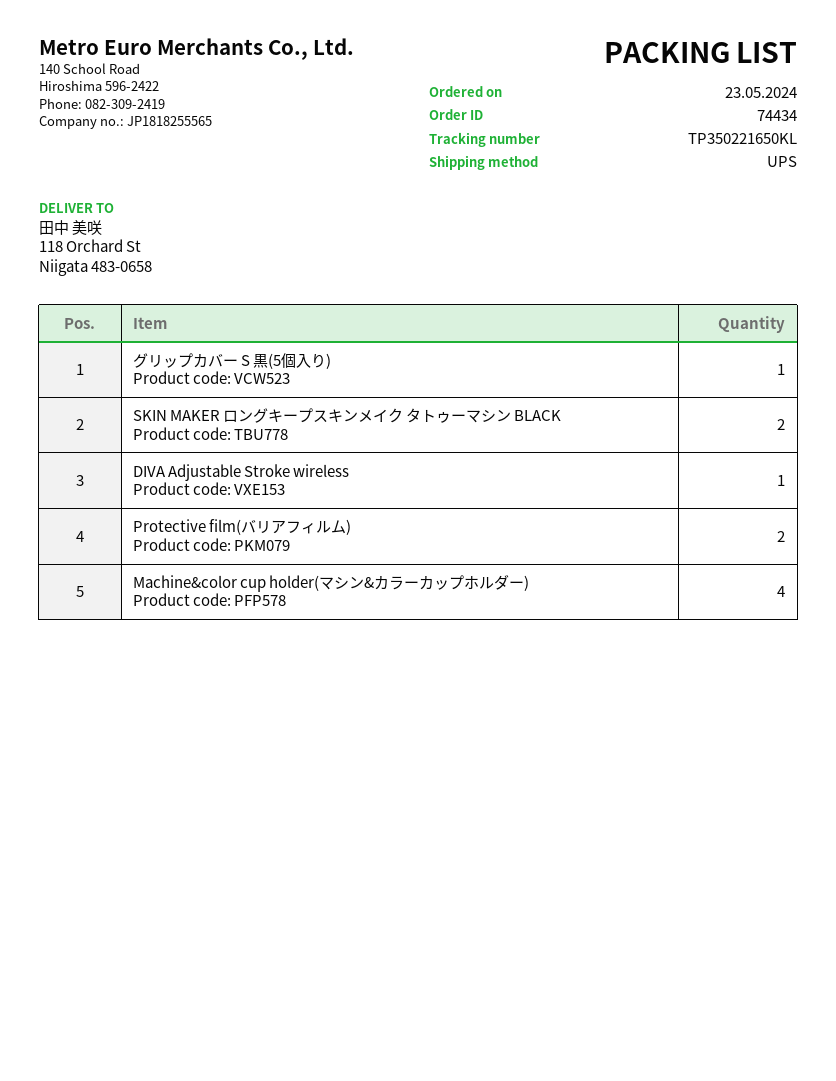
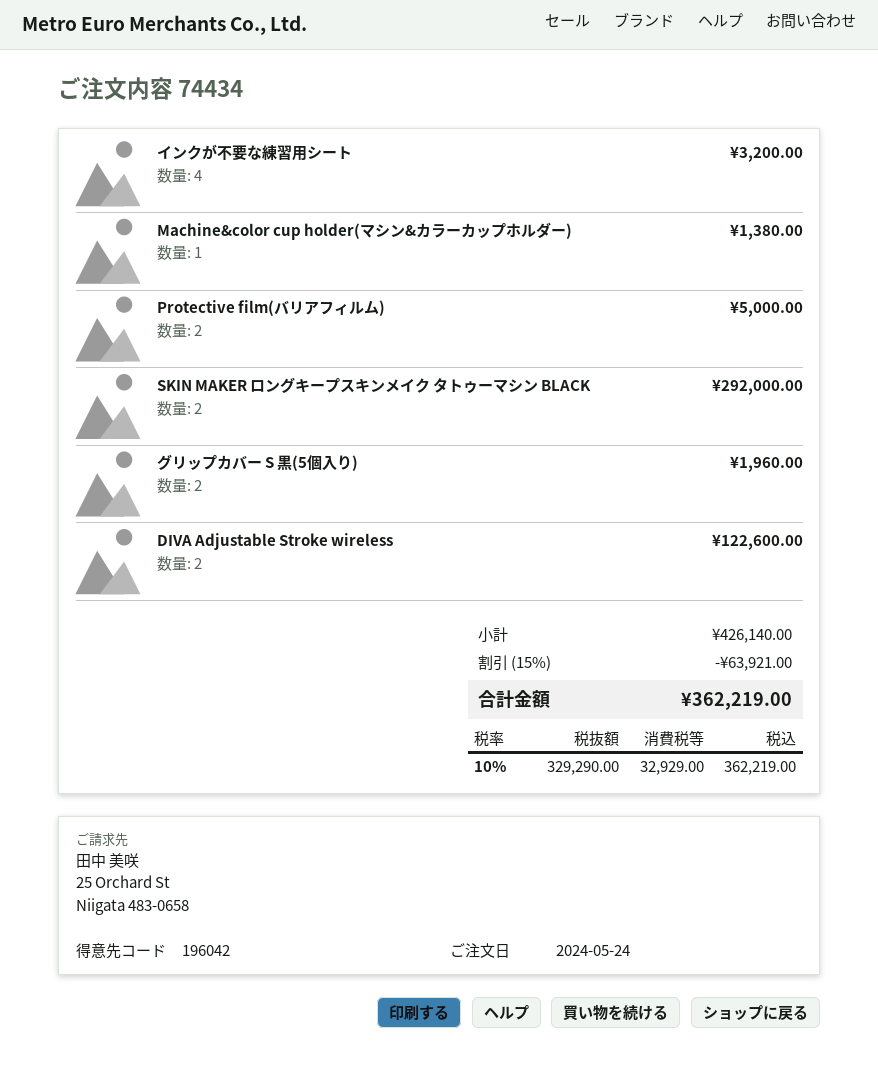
order date: 2024-05-23 -> 2024-05-24
グリップカバー S 黒(5個入り): 1 -> 2
DIVA Adjustable Stroke wireless: 1 -> 2
Machine&color cup holder(マシン&カラーカップホルダー): 4 -> 1
インクが不要な練習用シート: none -> 4

